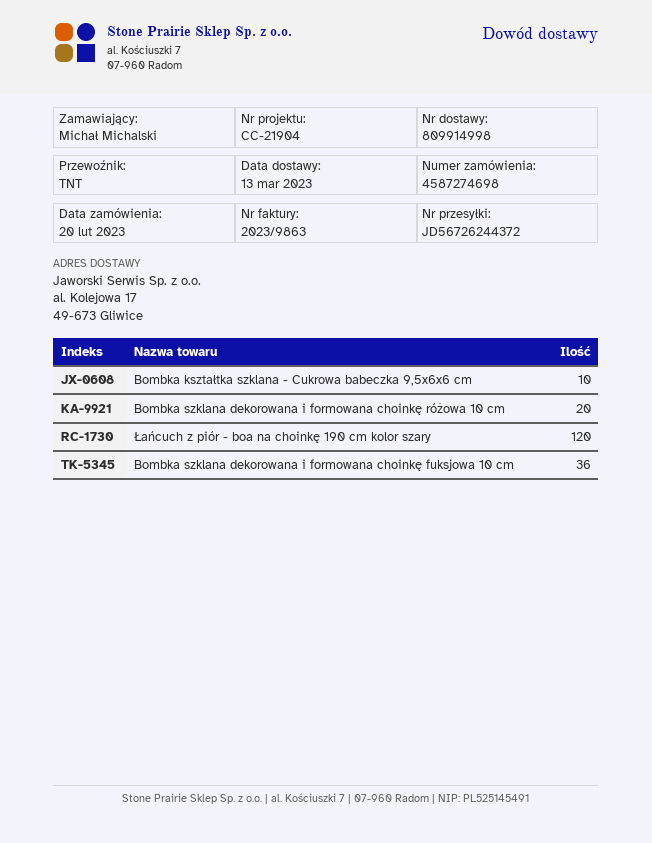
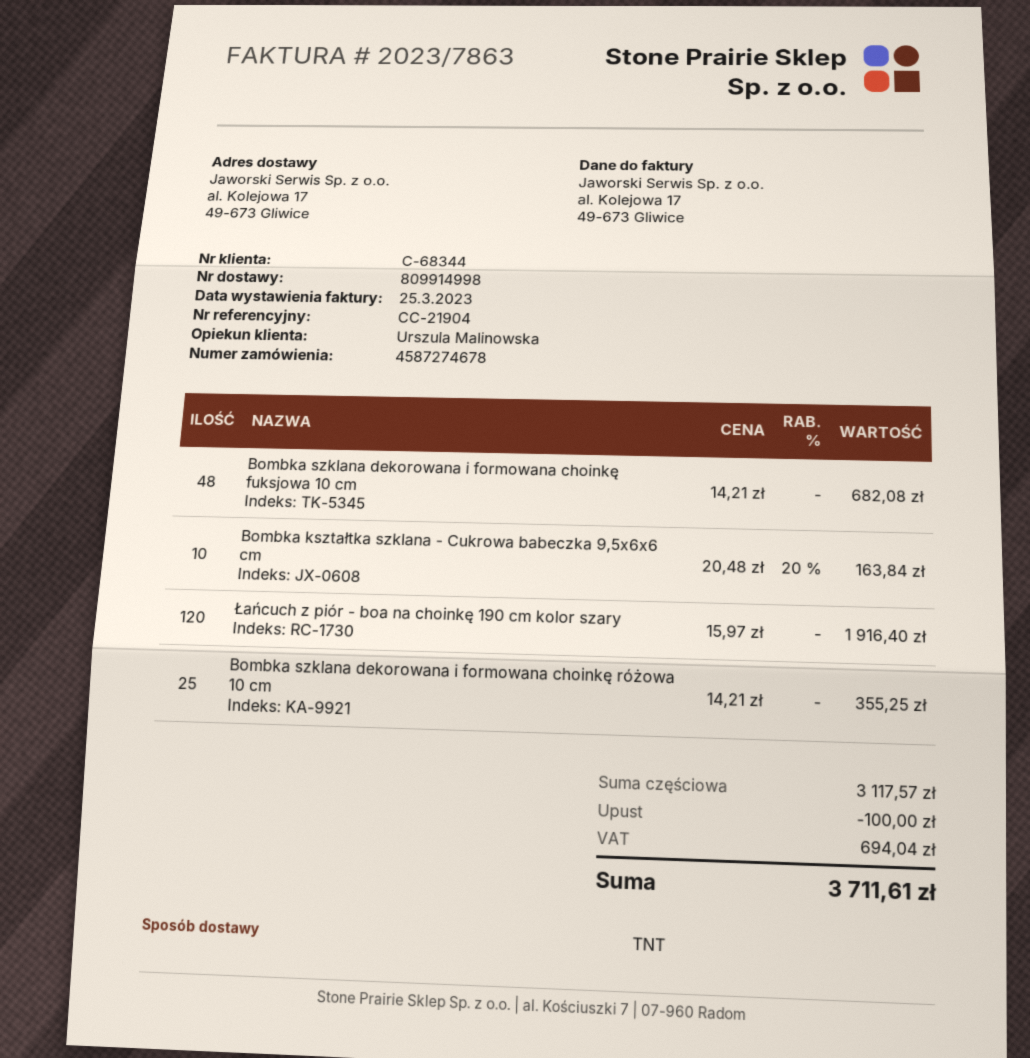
order number: 4587274698 -> 4587274678
invoice number: 2023/9863 -> 2023/7863
Bombka szklana dekorowana i formowana choinkę różowa 10 cm: 20 -> 25
Bombka szklana dekorowana i formowana choinkę fuksjowa 10 cm: 36 -> 48

